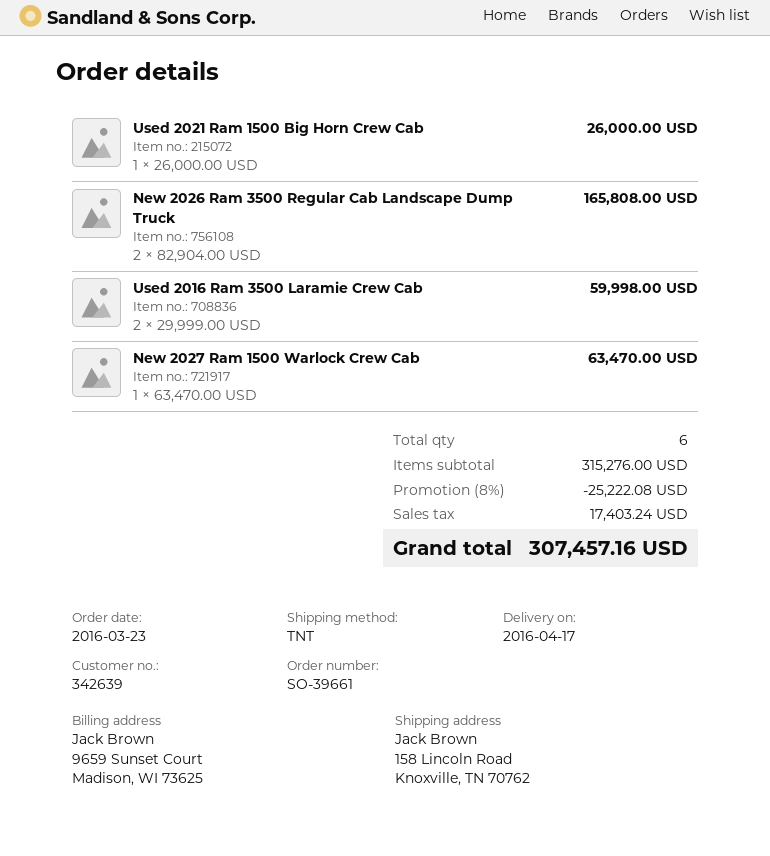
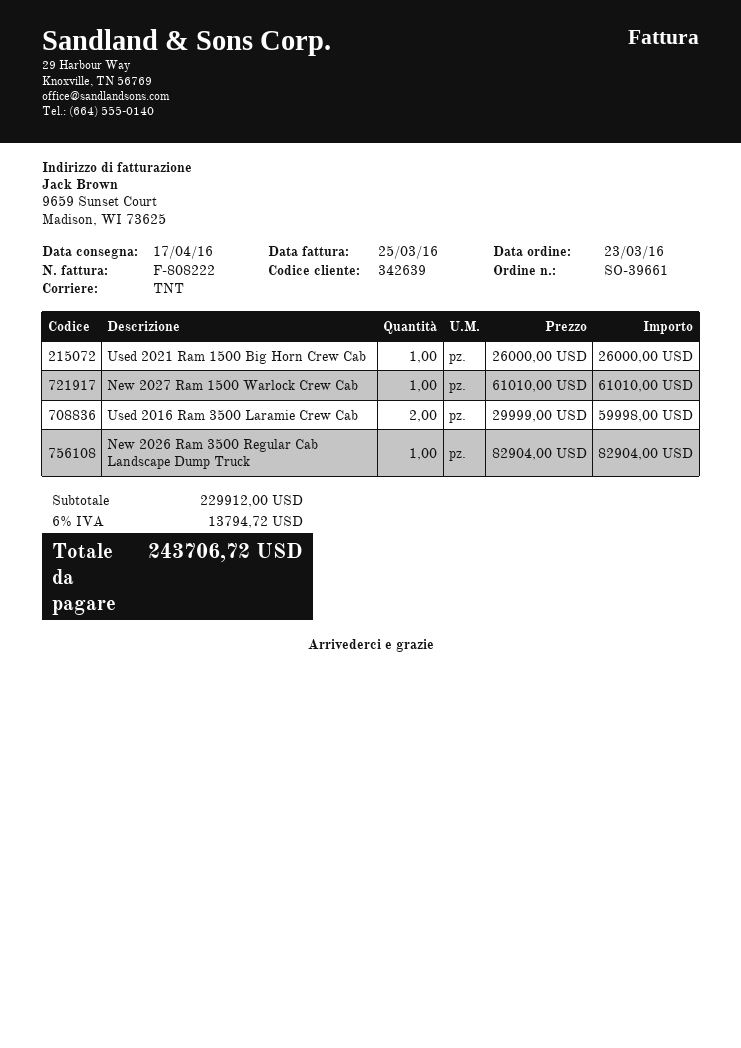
New 2026 Ram 3500 Regular Cab Landscape Dump Truck: 2 x 82904.00 = 165808.00 -> 1 x 82904.00 = 82904.00
New 2027 Ram 1500 Warlock Crew Cab: 1 x 63470.00 = 63470.00 -> 1 x 61010.00 = 61010.00
subtotal: 315276.00 -> 229912.00
discount: 8% = 25222.08 -> none
tax: 17403.24 -> 13794.72
total: 307457.16 -> 243706.72

